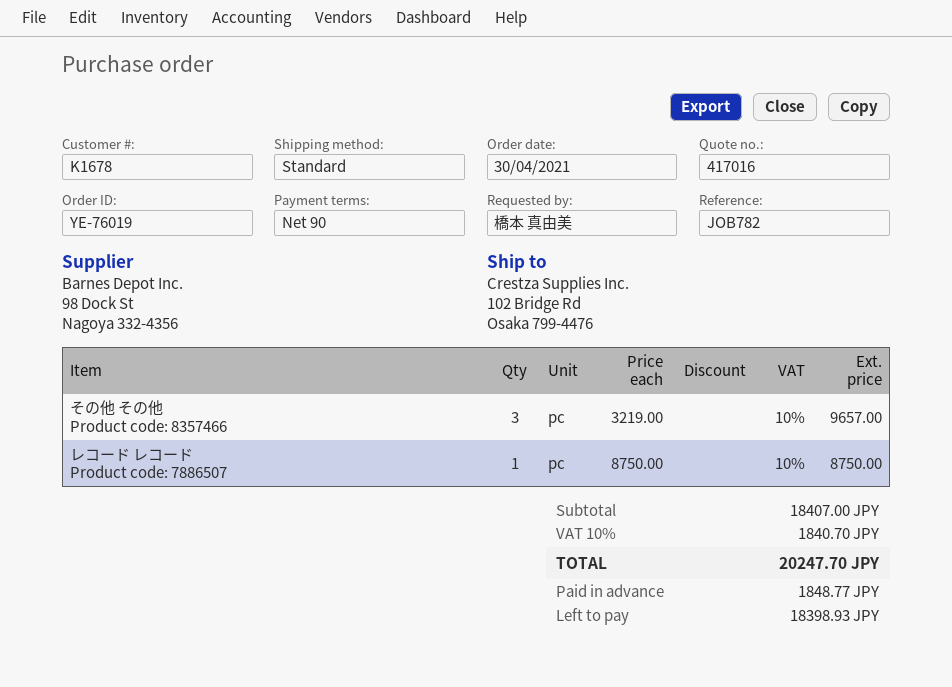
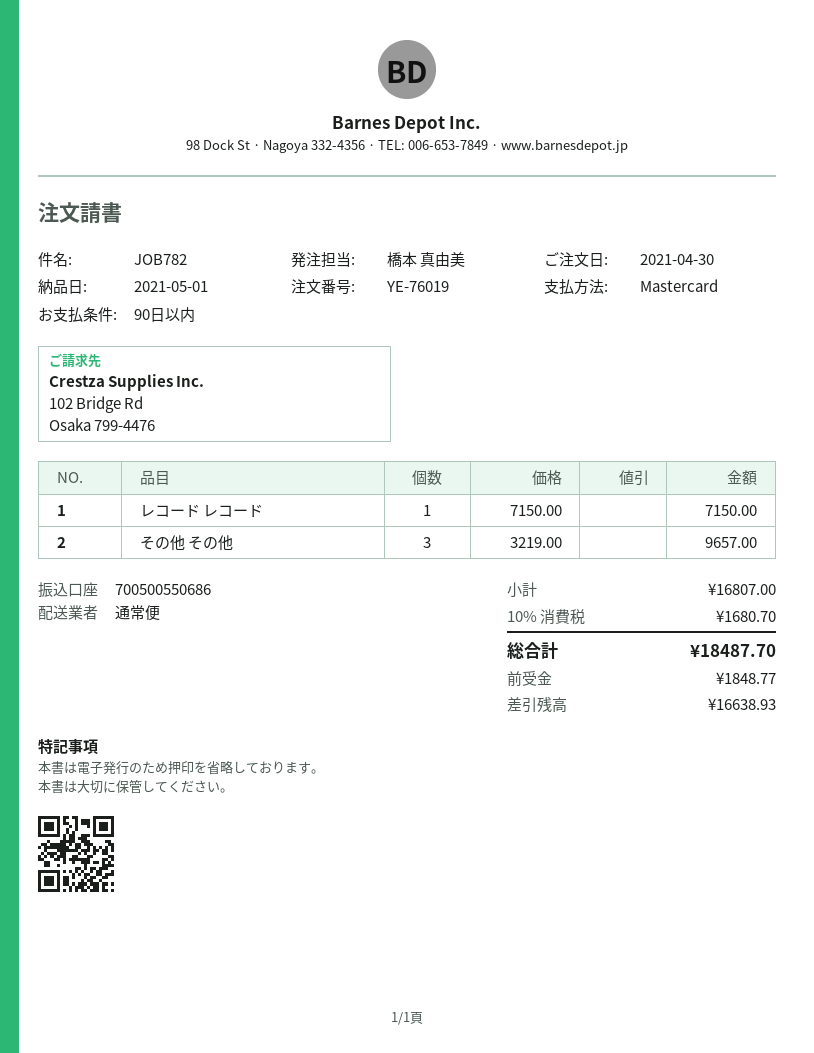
レコード レコード: 1 x 8750.00 = 8750.00 -> 1 x 7150.00 = 7150.00
subtotal: 18407.00 -> 16807.00
tax: 10% = 1840.70 -> 10% = 1680.70
total: 20247.70 -> 18487.70
balance: 18398.93 -> 16638.93

